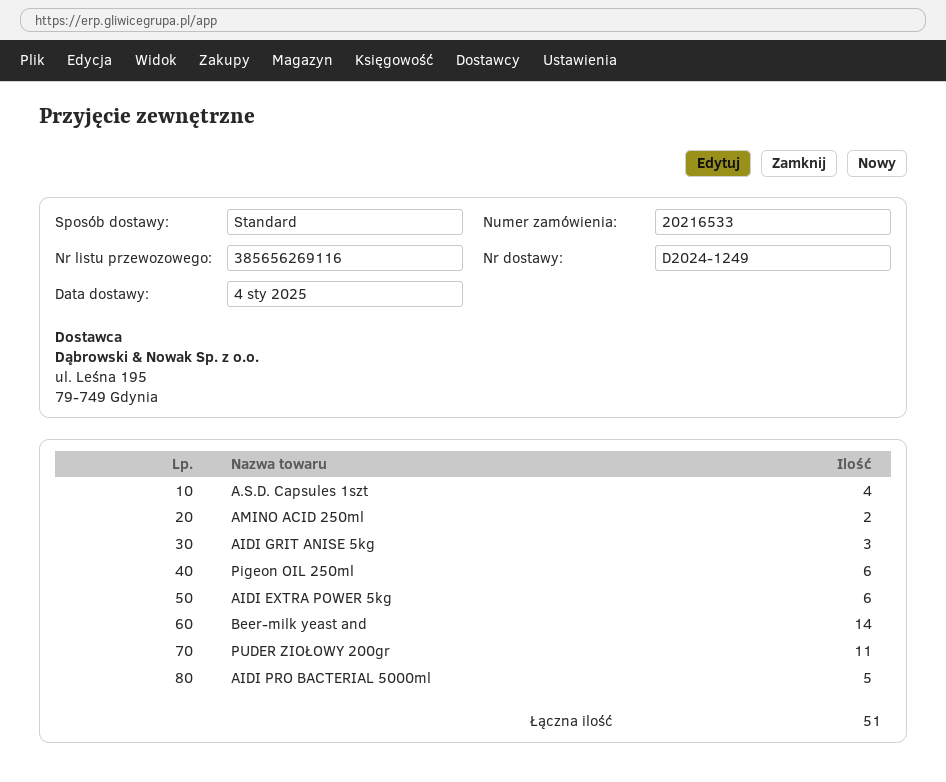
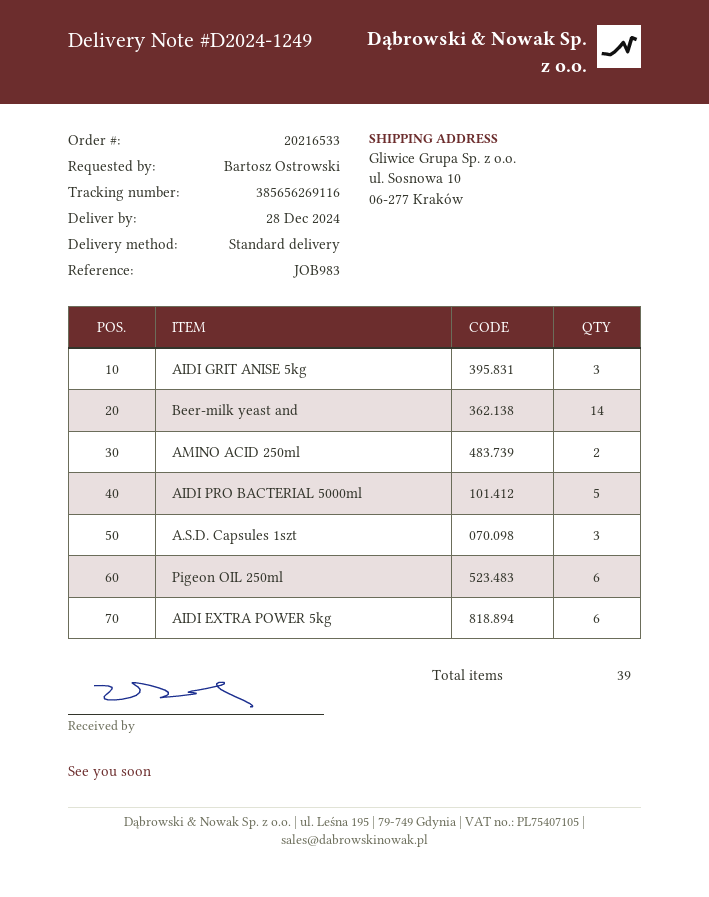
delivery date: 2025-01-04 -> 2024-12-28
A.S.D. Capsules 1szt: 4 -> 3
PUDER ZIOŁOWY 200gr: 11 -> none
total quantity: 51 -> 39

